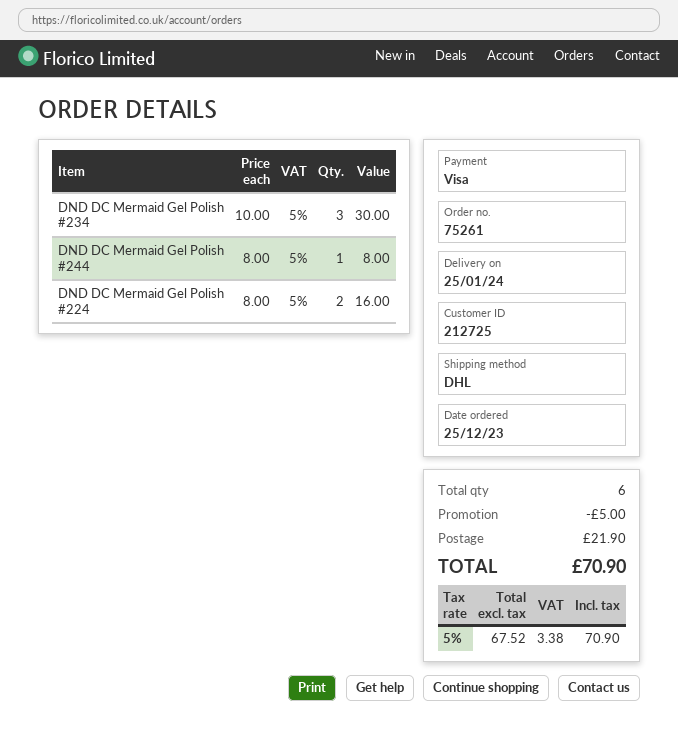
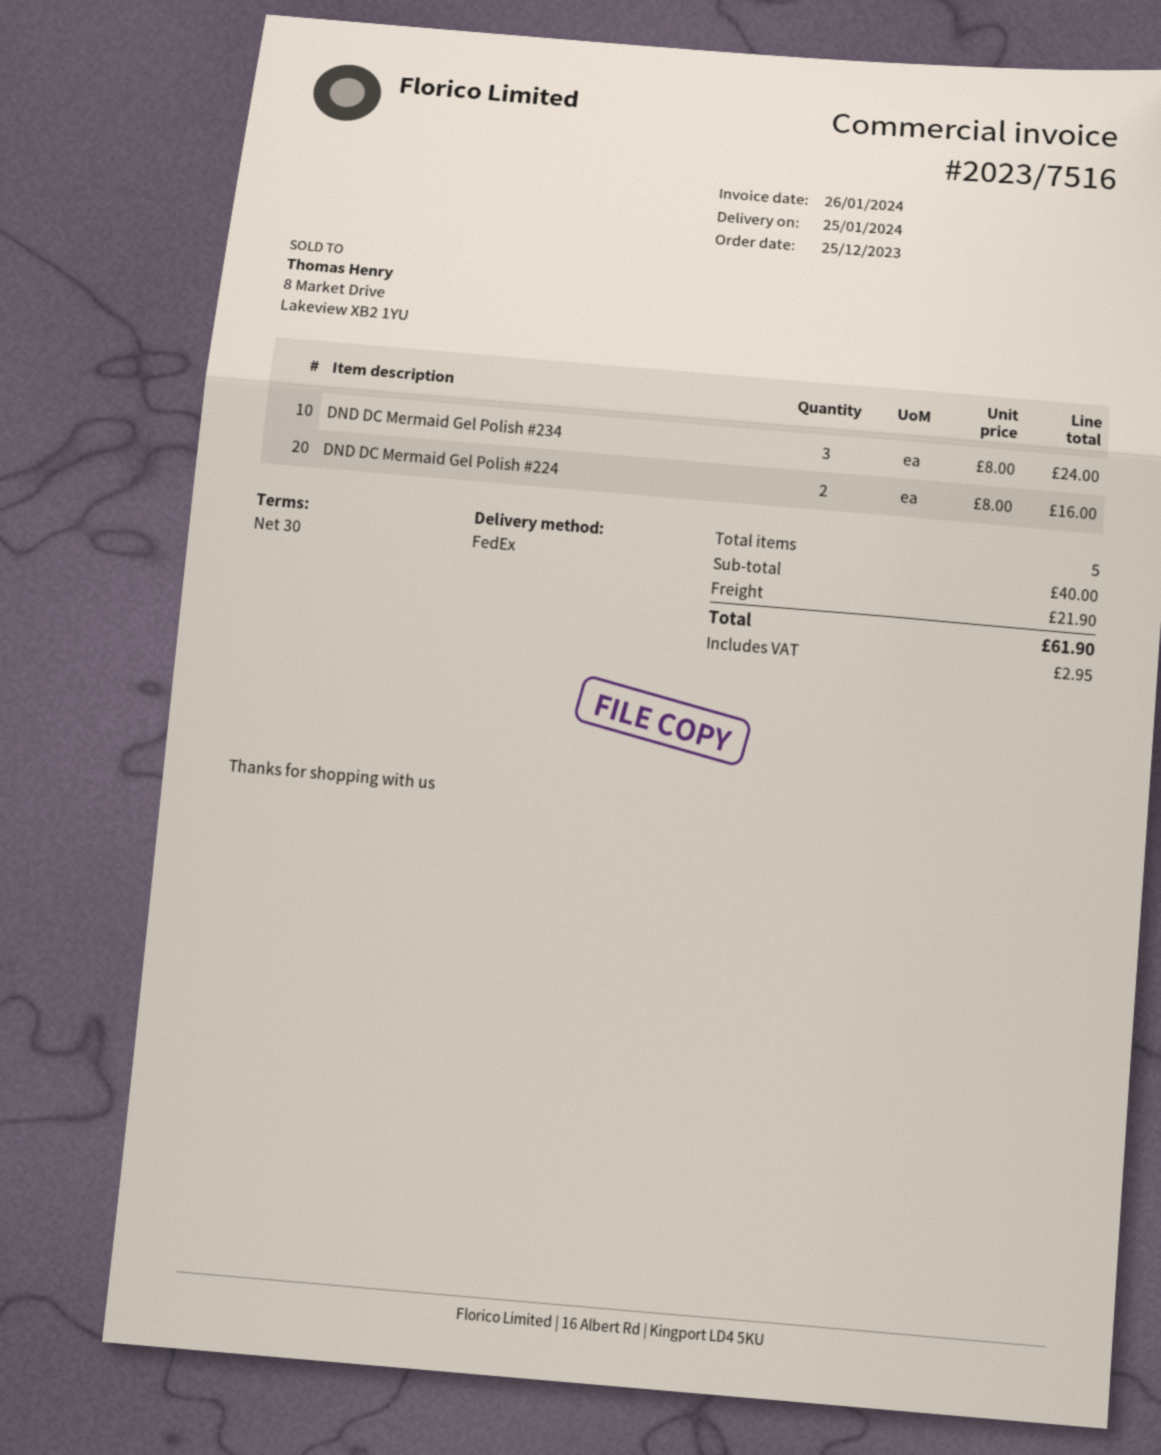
shipping method: DHL -> FedEx
DND DC Mermaid Gel Polish #234: 3 x 10.00 = 30.00 -> 3 x 8.00 = 24.00
DND DC Mermaid Gel Polish #244: 1 x 8.00 = 8.00 -> none
total quantity: 6 -> 5
discount: 5.00 -> none
tax: 3.38 -> 2.95
total: 70.90 -> 61.90

